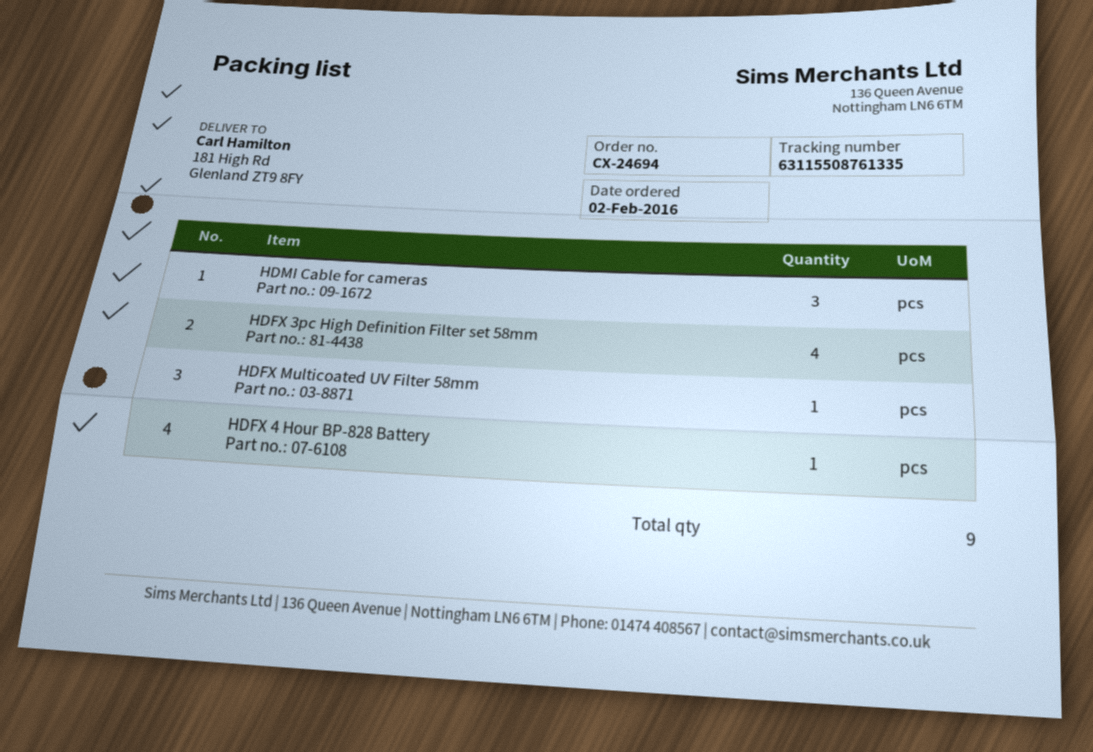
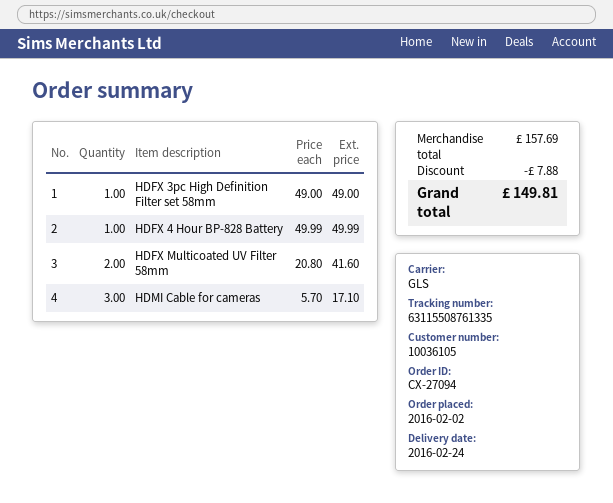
order number: CX-24694 -> CX-27094
HDFX 3pc High Definition Filter set 58mm: 4 -> 1
HDFX Multicoated UV Filter 58mm: 1 -> 2

